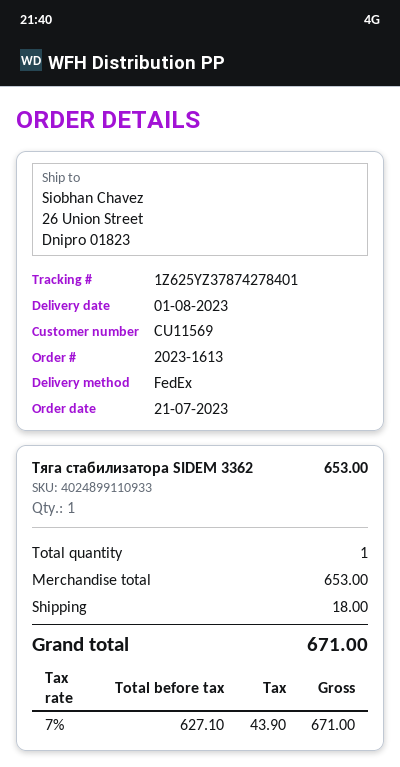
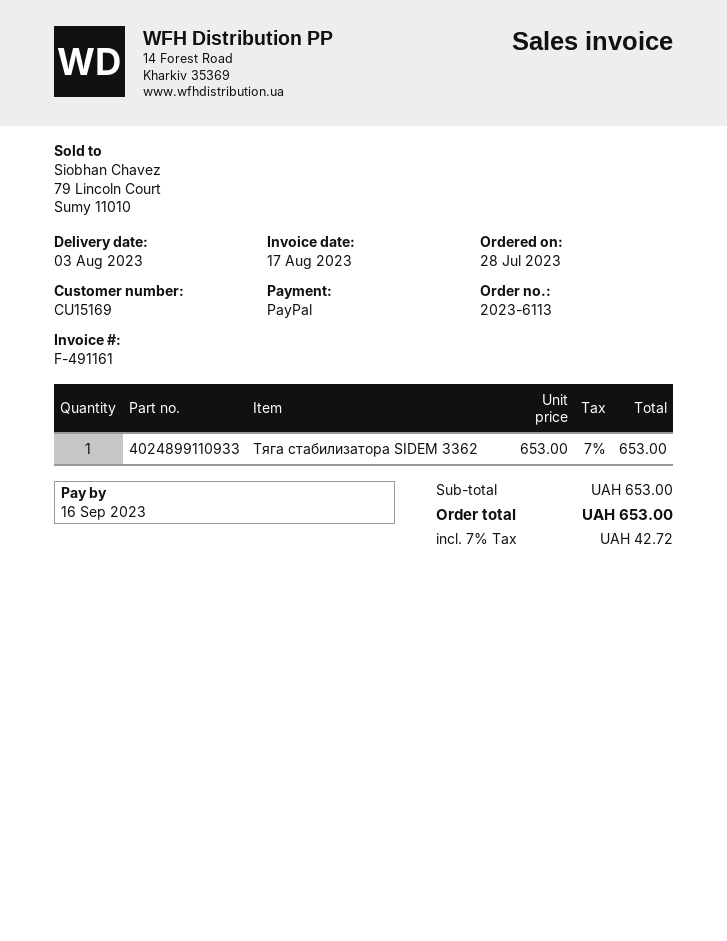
order number: 2023-1613 -> 2023-6113
order date: 2023-07-21 -> 2023-07-28
delivery date: 2023-08-01 -> 2023-08-03
customer number: CU11569 -> CU15169
shipping: 18.00 -> none
tax: 7% = 43.90 -> 7% = 42.72
total: 671.00 -> 653.00

